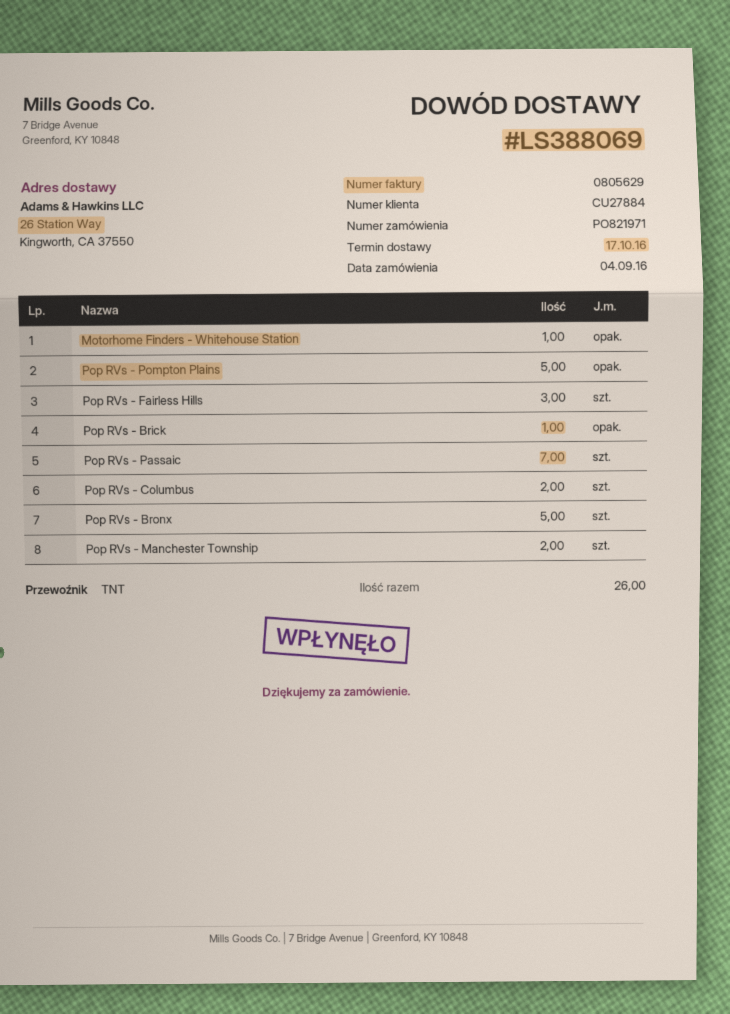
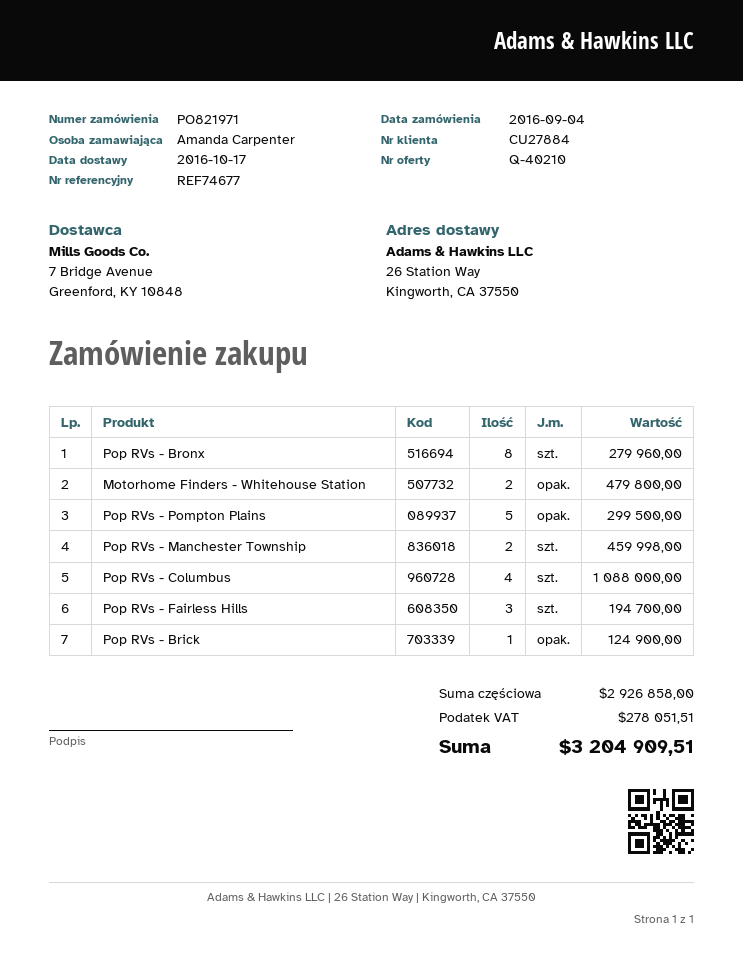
Motorhome Finders - Whitehouse Station: 1 -> 2
Pop RVs - Passaic: 7 -> none
Pop RVs - Columbus: 2 -> 4
Pop RVs - Bronx: 5 -> 8

